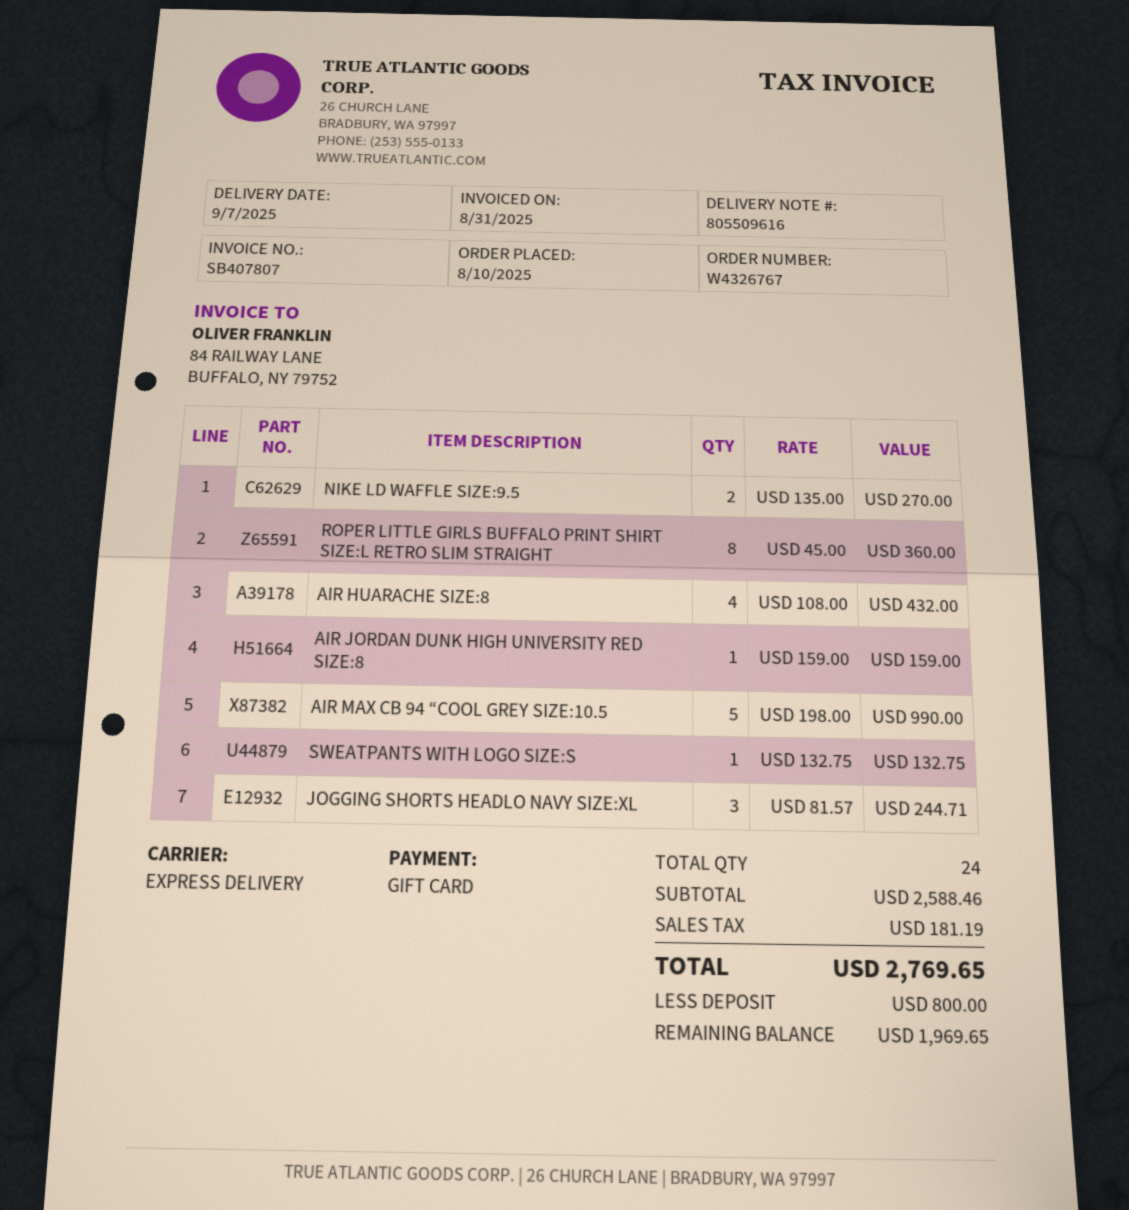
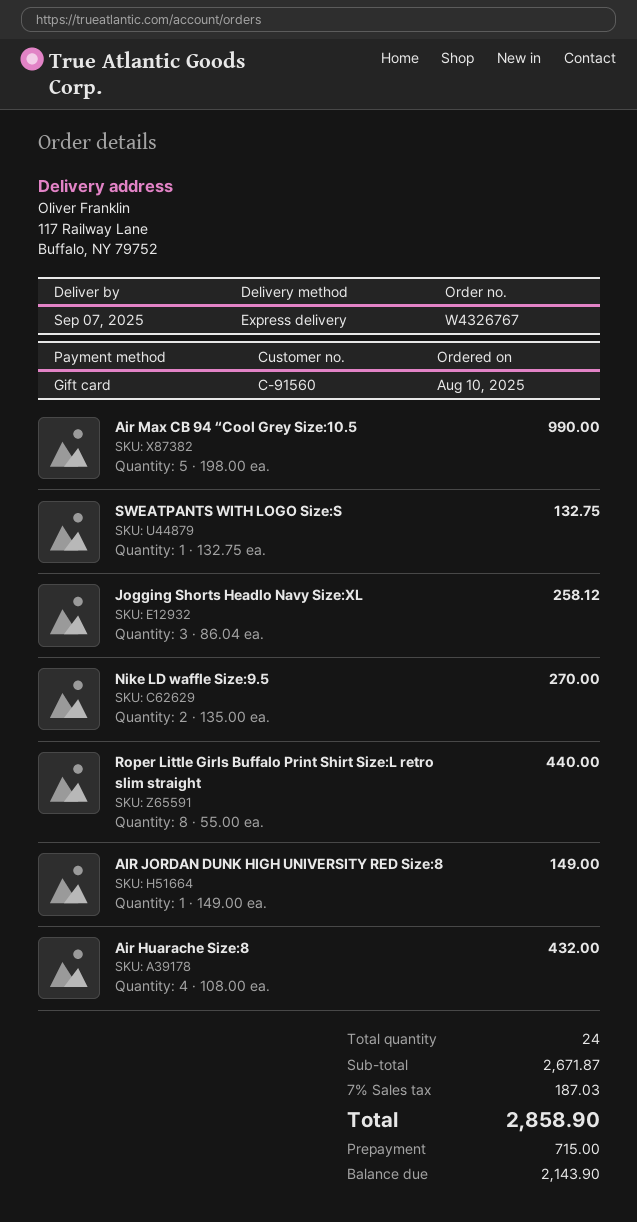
ROPER LITTLE GIRLS BUFFALO PRINT SHIRT SIZE:L RETRO SLIM STRAIGHT: 8 x 45.00 = 360.00 -> 8 x 55.00 = 440.00
AIR JORDAN DUNK HIGH UNIVERSITY RED SIZE:8: 1 x 159.00 = 159.00 -> 1 x 149.00 = 149.00
JOGGING SHORTS HEADLO NAVY SIZE:XL: 3 x 81.57 = 244.71 -> 3 x 86.04 = 258.12
subtotal: 2588.46 -> 2671.87
tax: 181.19 -> 187.03
total: 2769.65 -> 2858.90
deposit: 800.00 -> 715.00
balance: 1969.65 -> 2143.90

